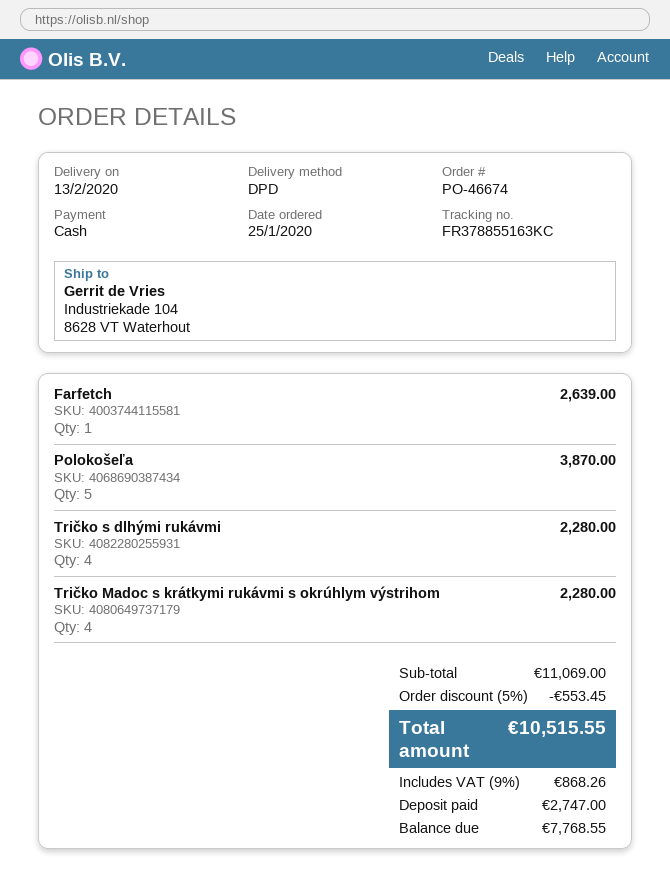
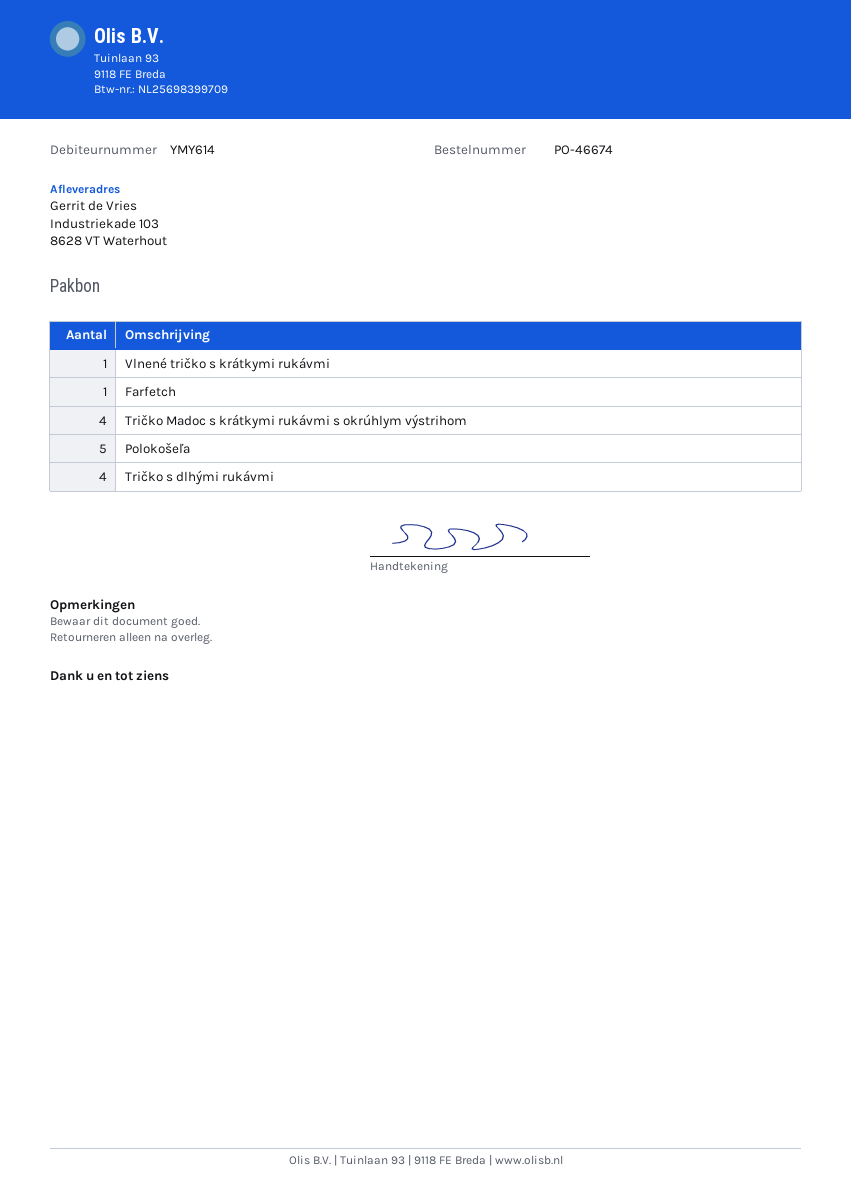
ship to: Industriekade 104, 8628 VT Waterhout -> Industriekade 103, 8628 VT Waterhout
Vlnené tričko s krátkymi rukávmi: none -> 1

